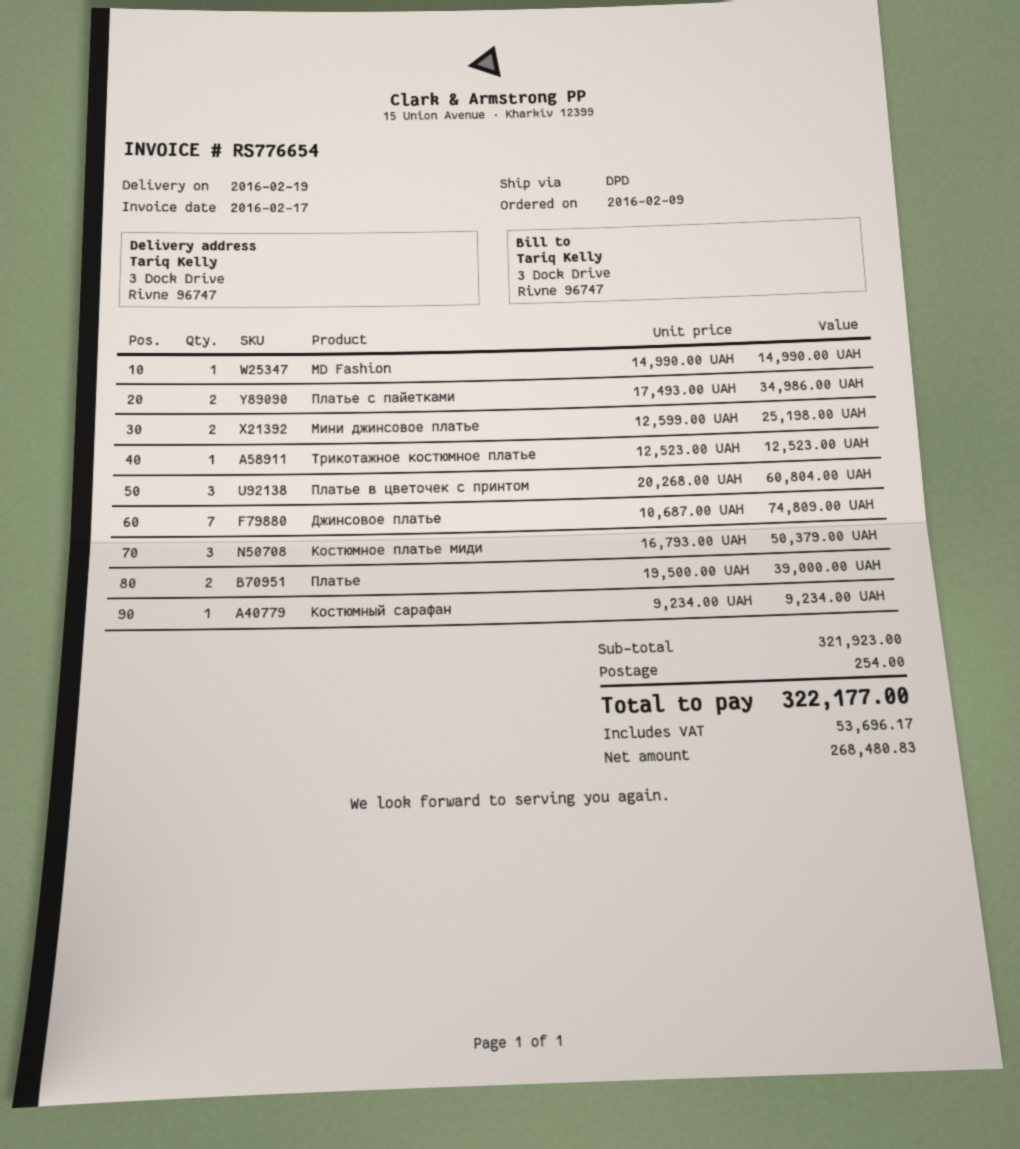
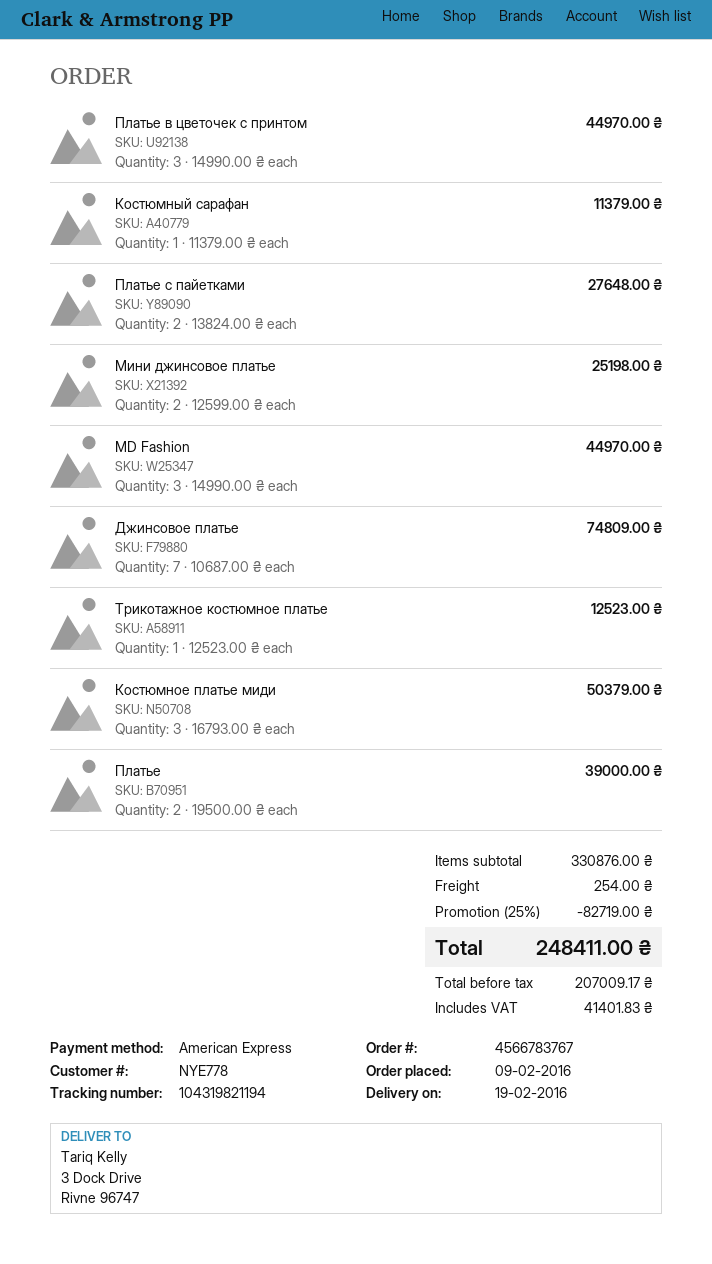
MD Fashion: 1 x 14990.00 = 14990.00 -> 3 x 14990.00 = 44970.00
Платье с пайетками: 2 x 17493.00 = 34986.00 -> 2 x 13824.00 = 27648.00
Платье в цветочек с принтом: 3 x 20268.00 = 60804.00 -> 3 x 14990.00 = 44970.00
Костюмный сарафан: 1 x 9234.00 = 9234.00 -> 1 x 11379.00 = 11379.00
subtotal: 321923.00 -> 330876.00
discount: none -> 25% = 82719.00
net: 268480.83 -> 207009.17
tax: 53696.17 -> 41401.83
total: 322177.00 -> 248411.00

